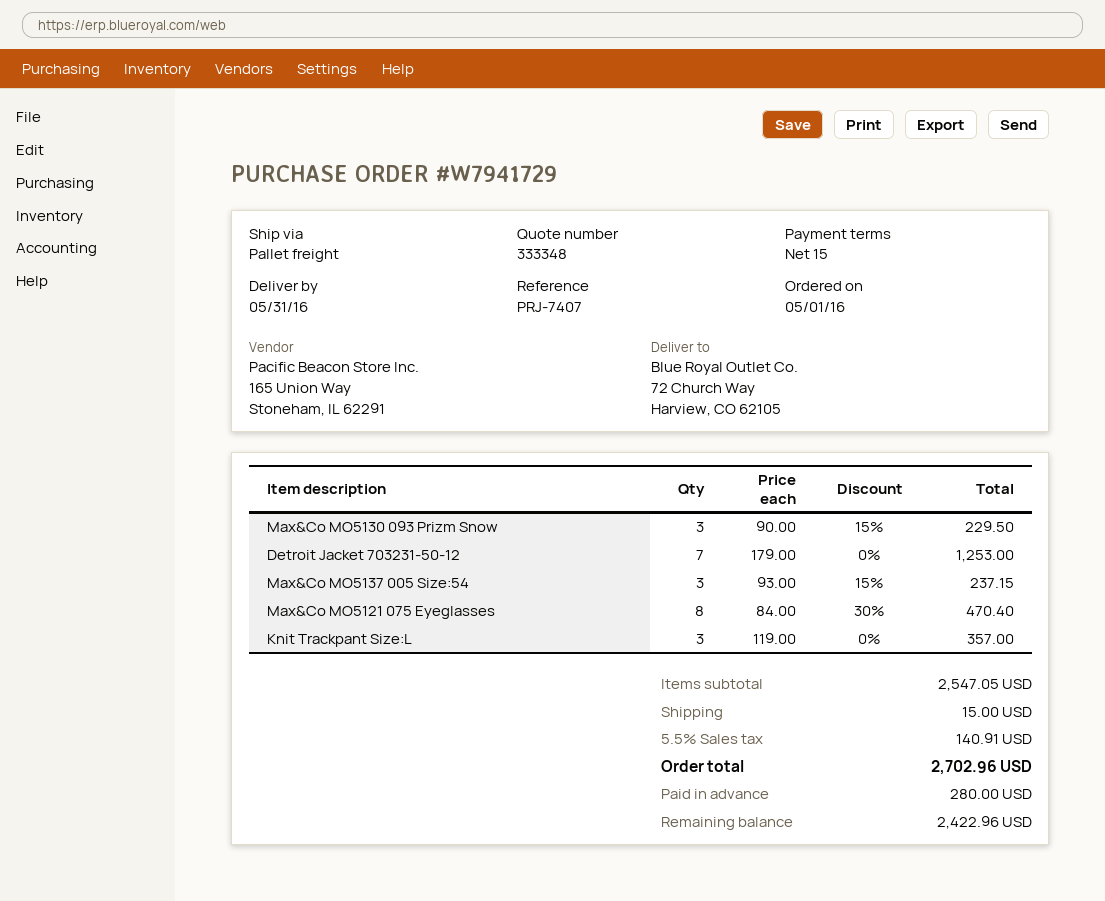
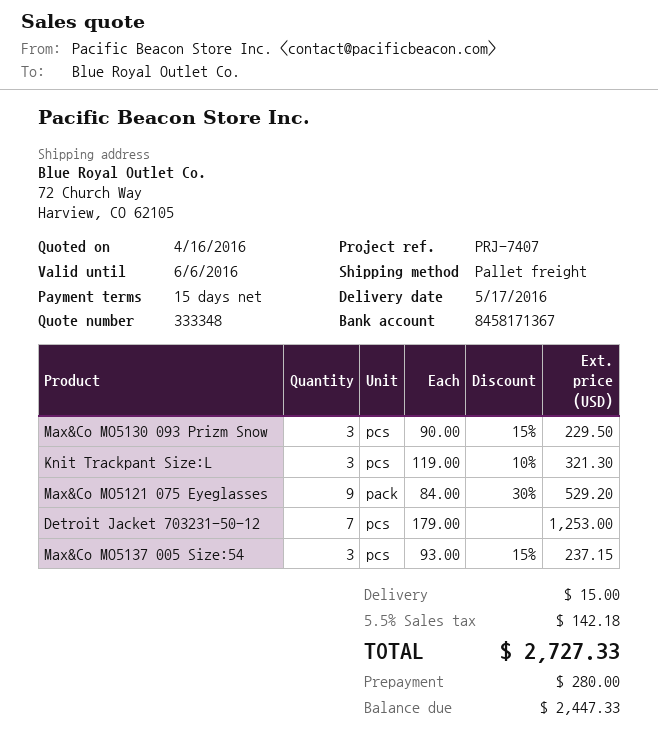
delivery date: 2016-05-31 -> 2016-05-17
Max&Co MO5121 075 Eyeglasses: 8 x 84.00 - 30% = 470.40 -> 9 x 84.00 - 30% = 529.20
Knit Trackpant Size:L: 3 x 119.00 = 357.00 -> 3 x 119.00 - 10% = 321.30
tax: 5.5% = 140.91 -> 5.5% = 142.18
total: 2702.96 -> 2727.33
balance: 2422.96 -> 2447.33

